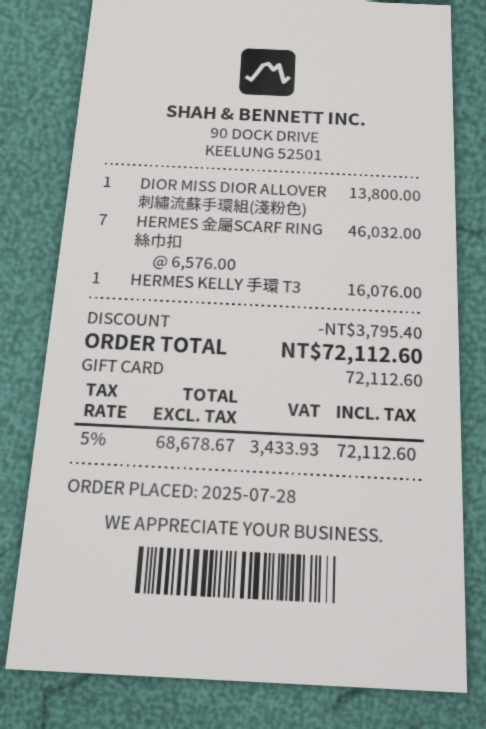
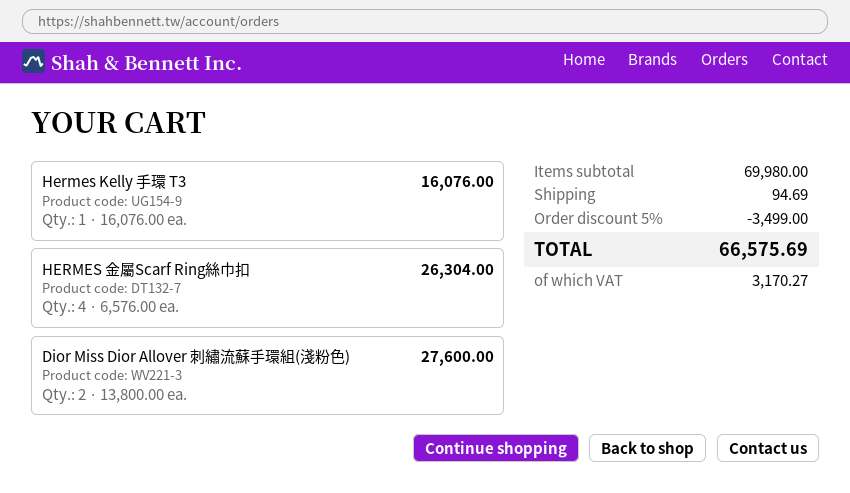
DIOR MISS DIOR ALLOVER 刺繡流蘇手環組(淺粉色): 1 x 13800.00 = 13800.00 -> 2 x 13800.00 = 27600.00
HERMES 金屬SCARF RING絲巾扣: 7 x 6576.00 = 46032.00 -> 4 x 6576.00 = 26304.00
discount: 3795.40 -> 3499.00
shipping: none -> 94.69
tax: 3433.93 -> 3170.27
total: 72112.60 -> 66575.69

